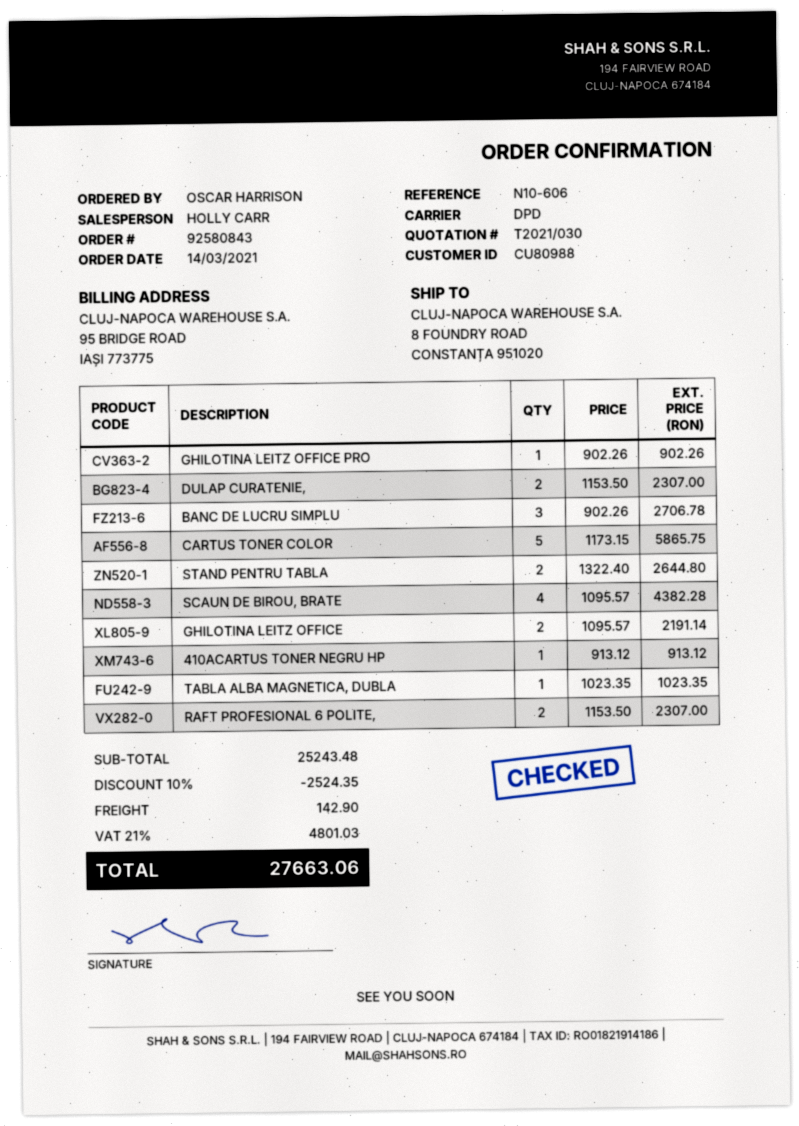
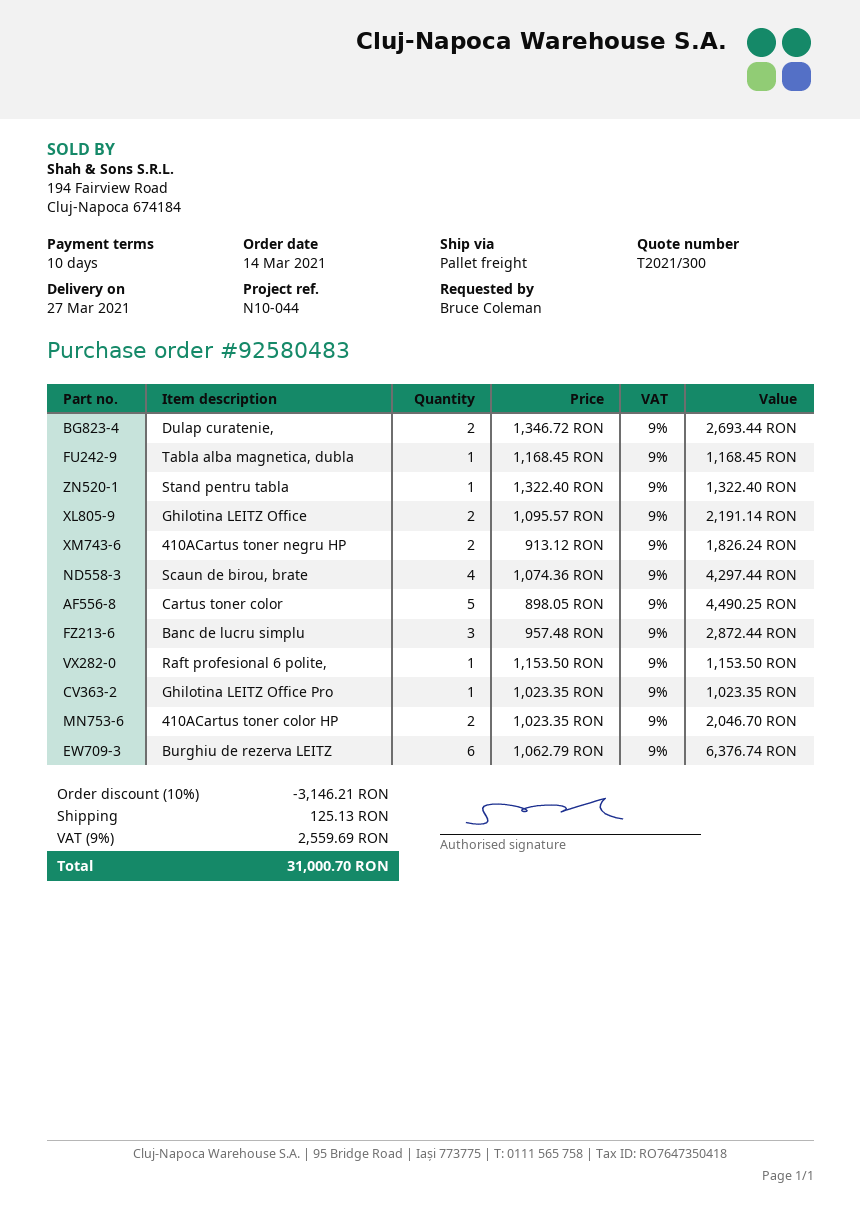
quote number: T2021/030 -> T2021/300
order number: 92580843 -> 92580483
reference: N10-606 -> N10-044
ordered by: OSCAR HARRISON -> Bruce Coleman
shipping method: DPD -> pallet freight
GHILOTINA LEITZ OFFICE PRO: 1 x 902.26 = 902.26 -> 1 x 1023.35 = 1023.35
DULAP CURATENIE,: 2 x 1153.50 = 2307.00 -> 2 x 1346.72 = 2693.44
BANC DE LUCRU SIMPLU: 3 x 902.26 = 2706.78 -> 3 x 957.48 = 2872.44
CARTUS TONER COLOR: 5 x 1173.15 = 5865.75 -> 5 x 898.05 = 4490.25
STAND PENTRU TABLA: 2 x 1322.40 = 2644.80 -> 1 x 1322.40 = 1322.40
SCAUN DE BIROU, BRATE: 4 x 1095.57 = 4382.28 -> 4 x 1074.36 = 4297.44
410ACARTUS TONER NEGRU HP: 1 x 913.12 = 913.12 -> 2 x 913.12 = 1826.24
TABLA ALBA MAGNETICA, DUBLA: 1 x 1023.35 = 1023.35 -> 1 x 1168.45 = 1168.45
RAFT PROFESIONAL 6 POLITE,: 2 x 1153.50 = 2307.00 -> 1 x 1153.50 = 1153.50
410ACartus toner color HP: none -> 2 x 1023.35 = 2046.70
Burghiu de rezerva LEITZ: none -> 6 x 1062.79 = 6376.74
discount: 10% = 2524.35 -> 10% = 3146.21
shipping: 142.90 -> 125.13
tax: 21% = 4801.03 -> 9% = 2559.69
total: 27663.06 -> 31000.70

